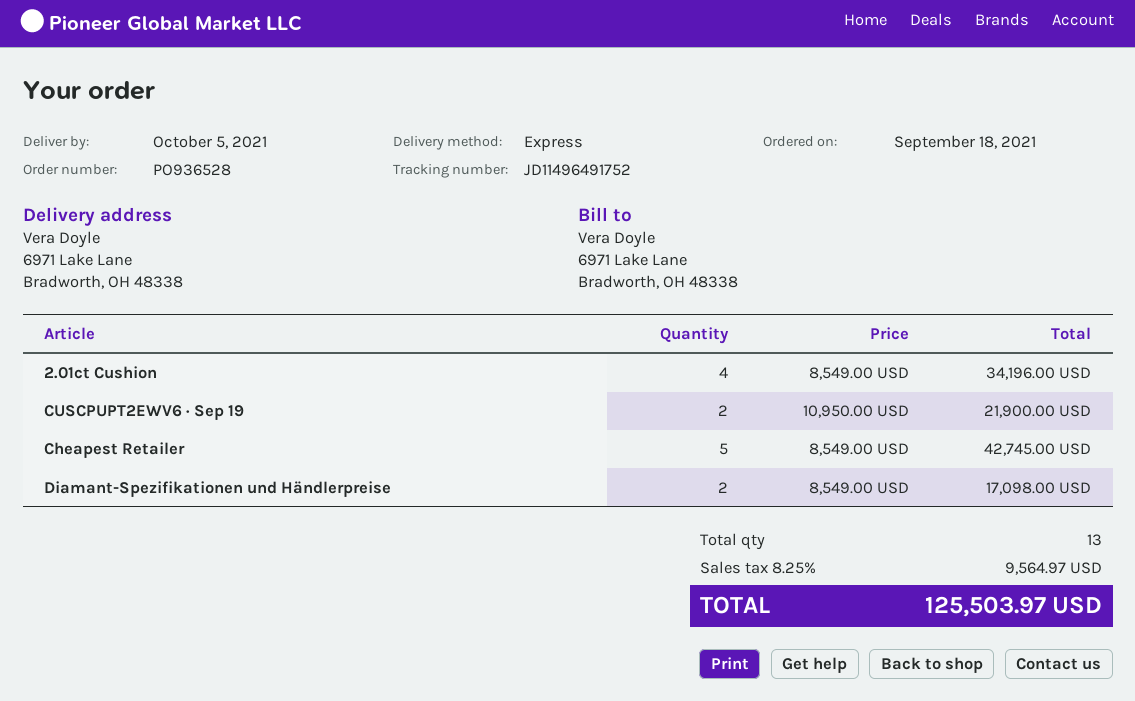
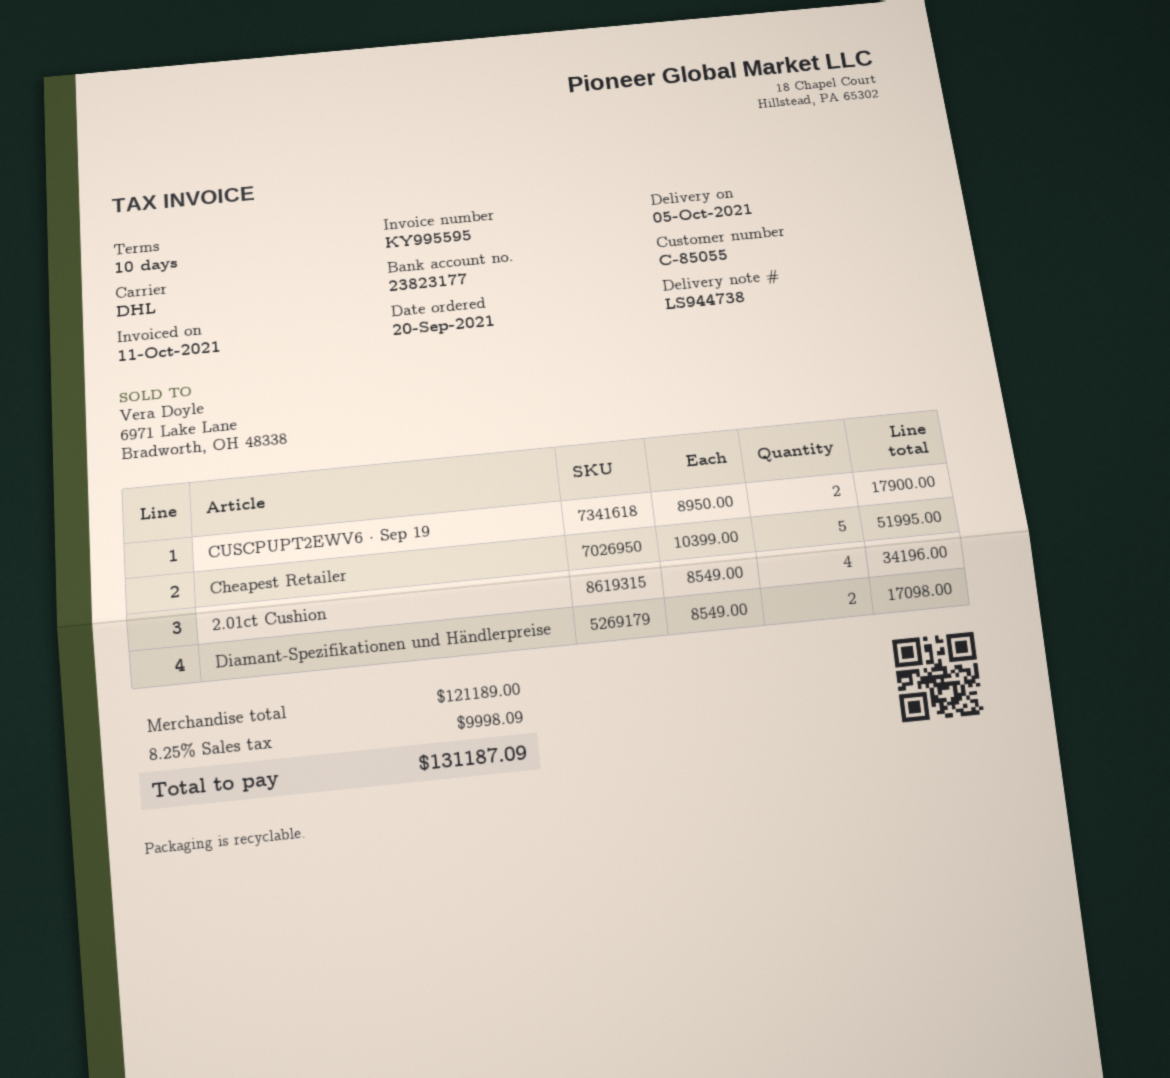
order date: 2021-09-18 -> 2021-09-20
shipping method: express -> DHL
CUSCPUPT2EWV6 · Sep 19: 2 x 10950.00 = 21900.00 -> 2 x 8950.00 = 17900.00
Cheapest Retailer: 5 x 8549.00 = 42745.00 -> 5 x 10399.00 = 51995.00
tax: 8.25% = 9564.97 -> 8.25% = 9998.09
total: 125503.97 -> 131187.09

